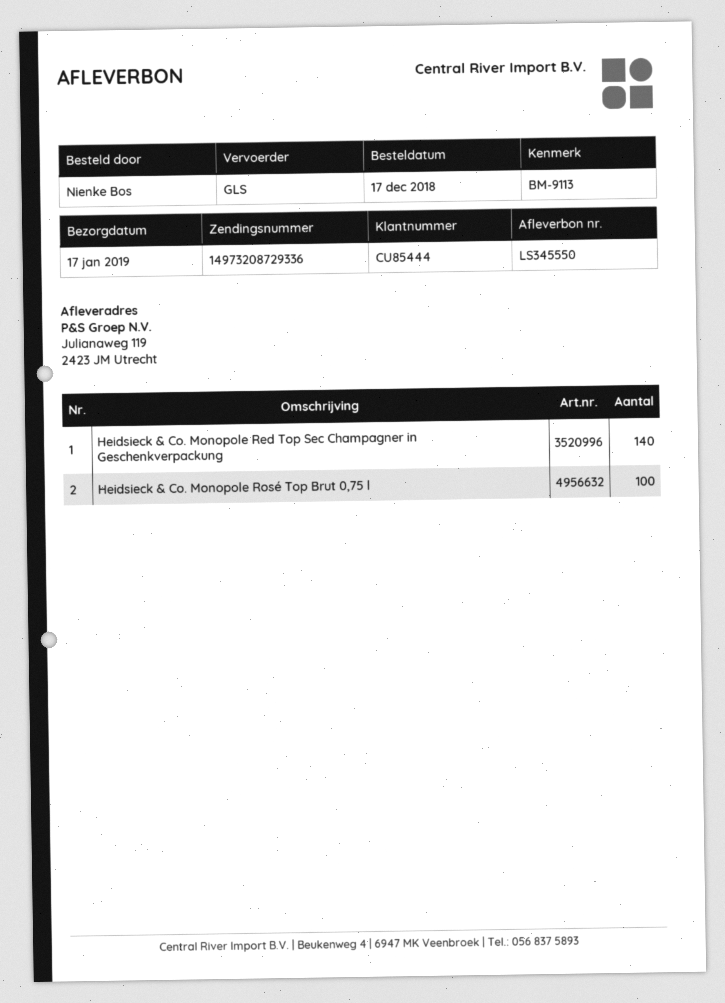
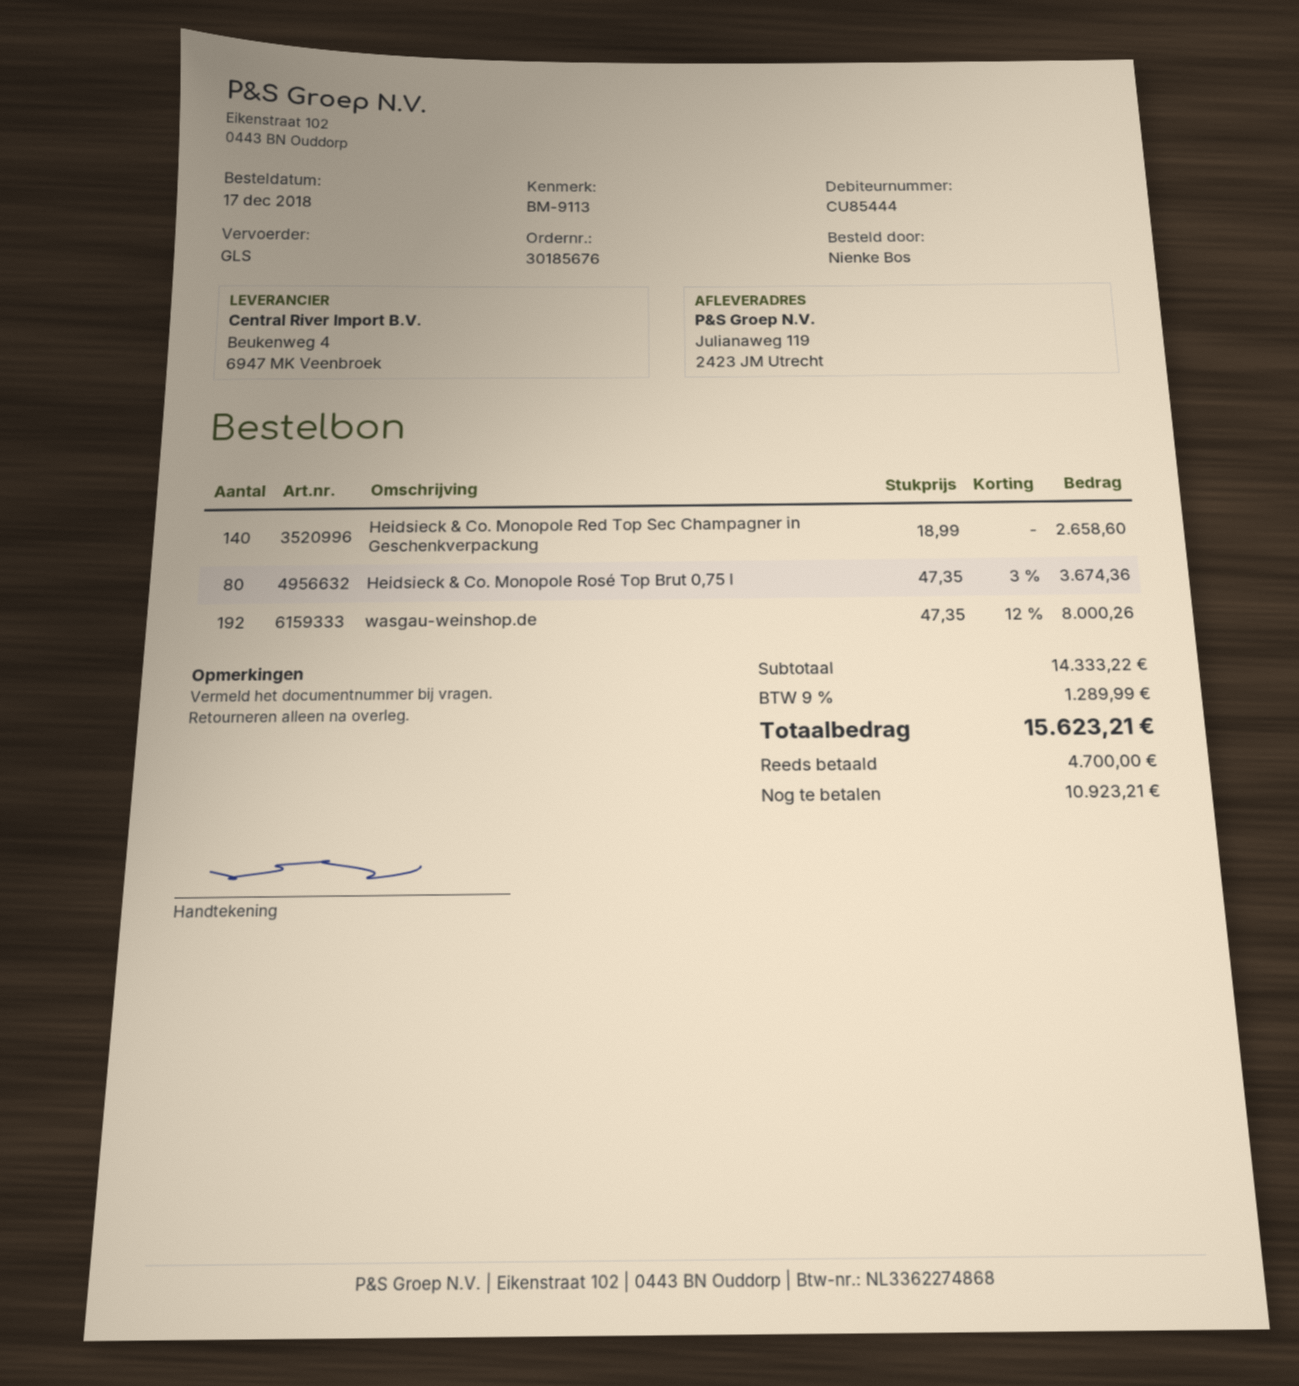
Heidsieck & Co. Monopole Rosé Top Brut 0,75 l: 100 -> 80
wasgau-weinshop.de: none -> 192

